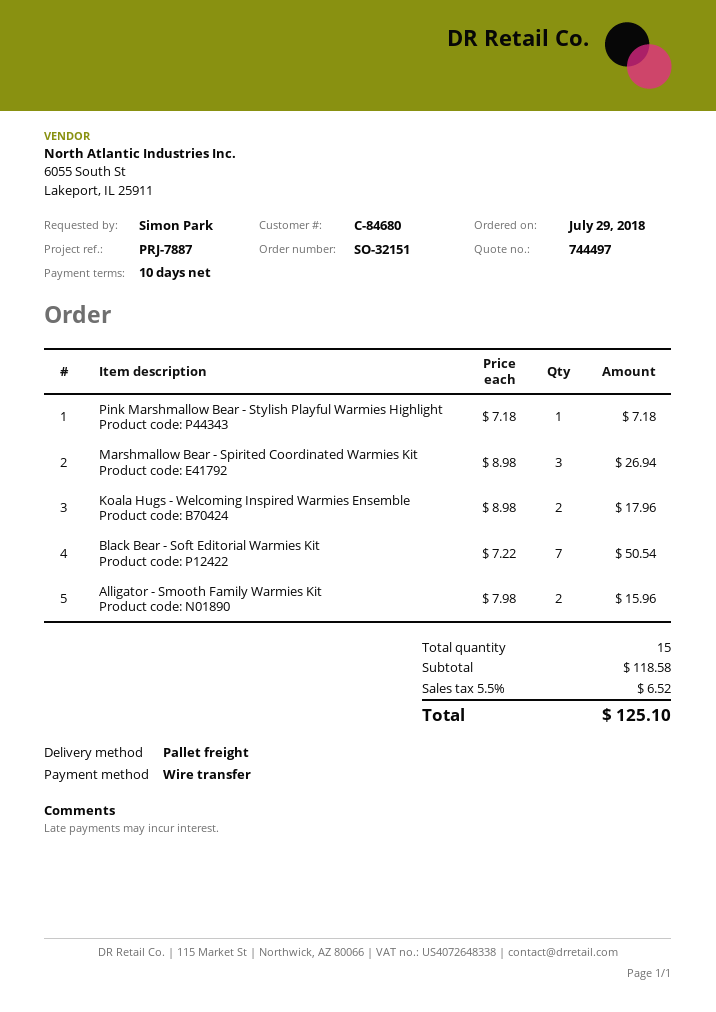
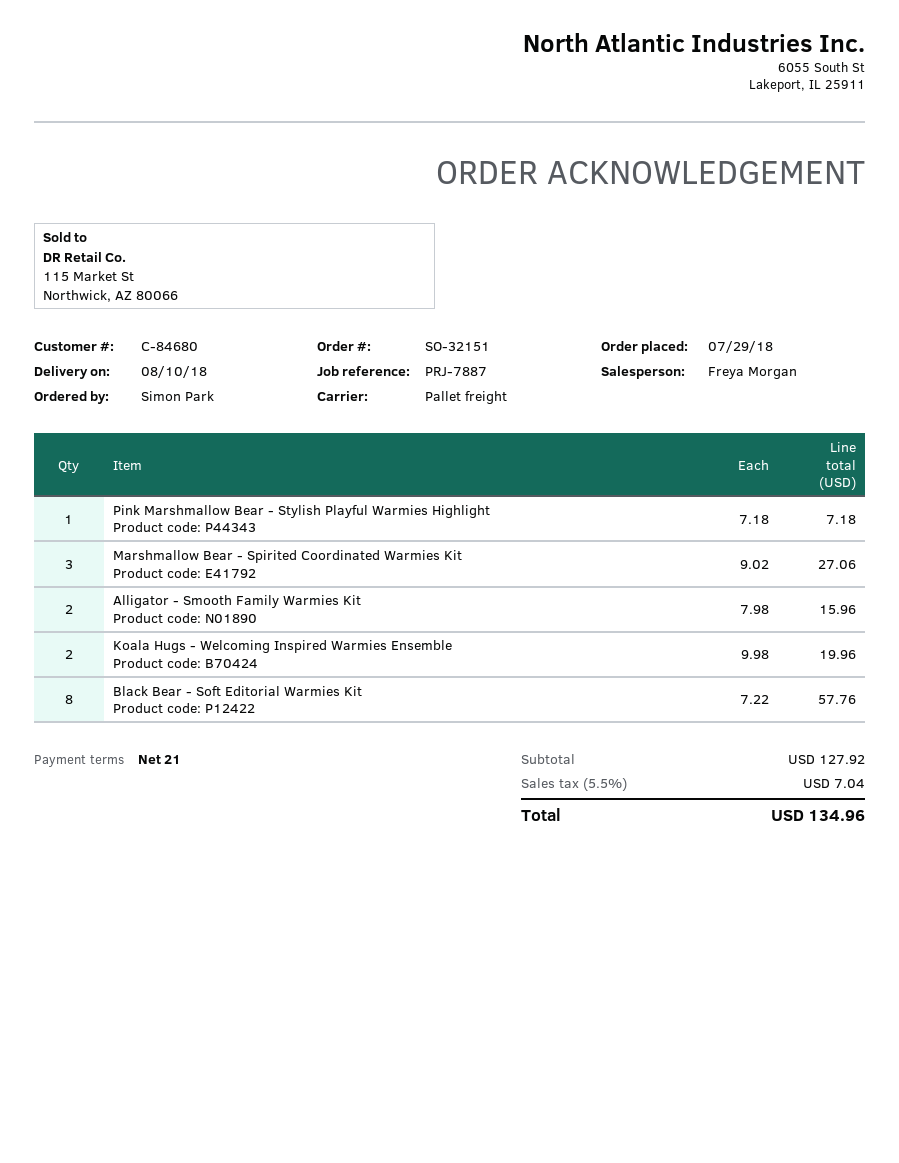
payment terms: 10 days -> 21 days
Marshmallow Bear - Spirited Coordinated Warmies Kit: 3 x 8.98 = 26.94 -> 3 x 9.02 = 27.06
Koala Hugs - Welcoming Inspired Warmies Ensemble: 2 x 8.98 = 17.96 -> 2 x 9.98 = 19.96
Black Bear - Soft Editorial Warmies Kit: 7 x 7.22 = 50.54 -> 8 x 7.22 = 57.76
subtotal: 118.58 -> 127.92
tax: 5.5% = 6.52 -> 5.5% = 7.04
total: 125.10 -> 134.96

